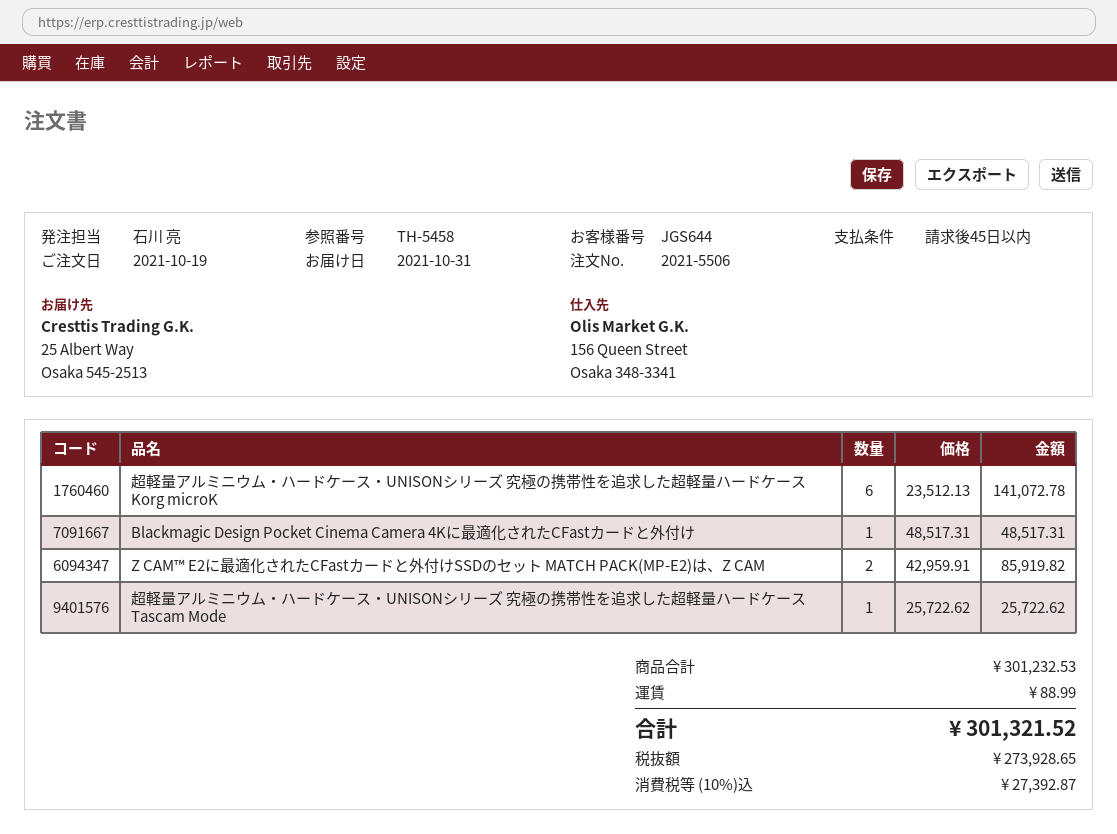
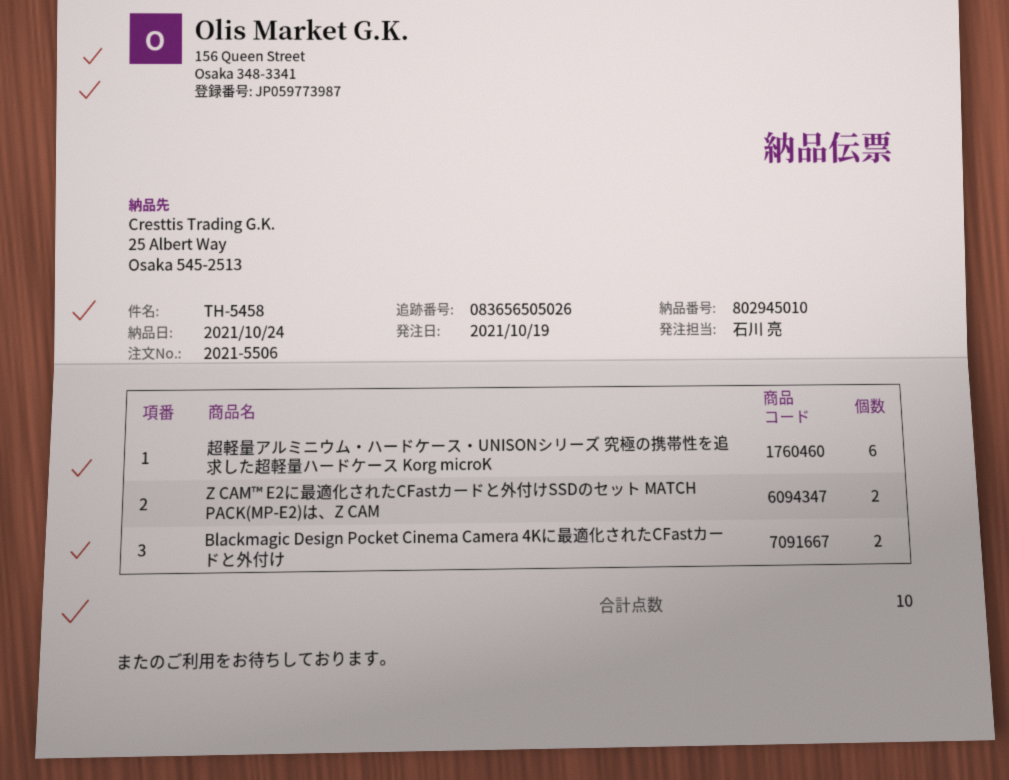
delivery date: 2021-10-31 -> 2021-10-24
Blackmagic Design Pocket Cinema Camera 4Kに最適化されたCFastカードと外付け: 1 -> 2
超軽量アルミニウム・ハードケース・UNISONシリーズ 究極の携帯性を追求した超軽量ハードケース Tascam Mode: 1 -> none

